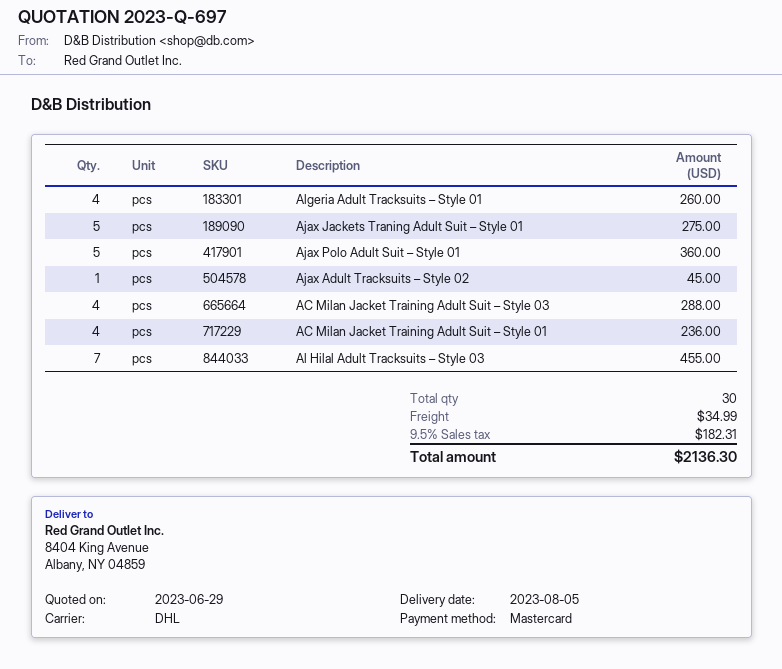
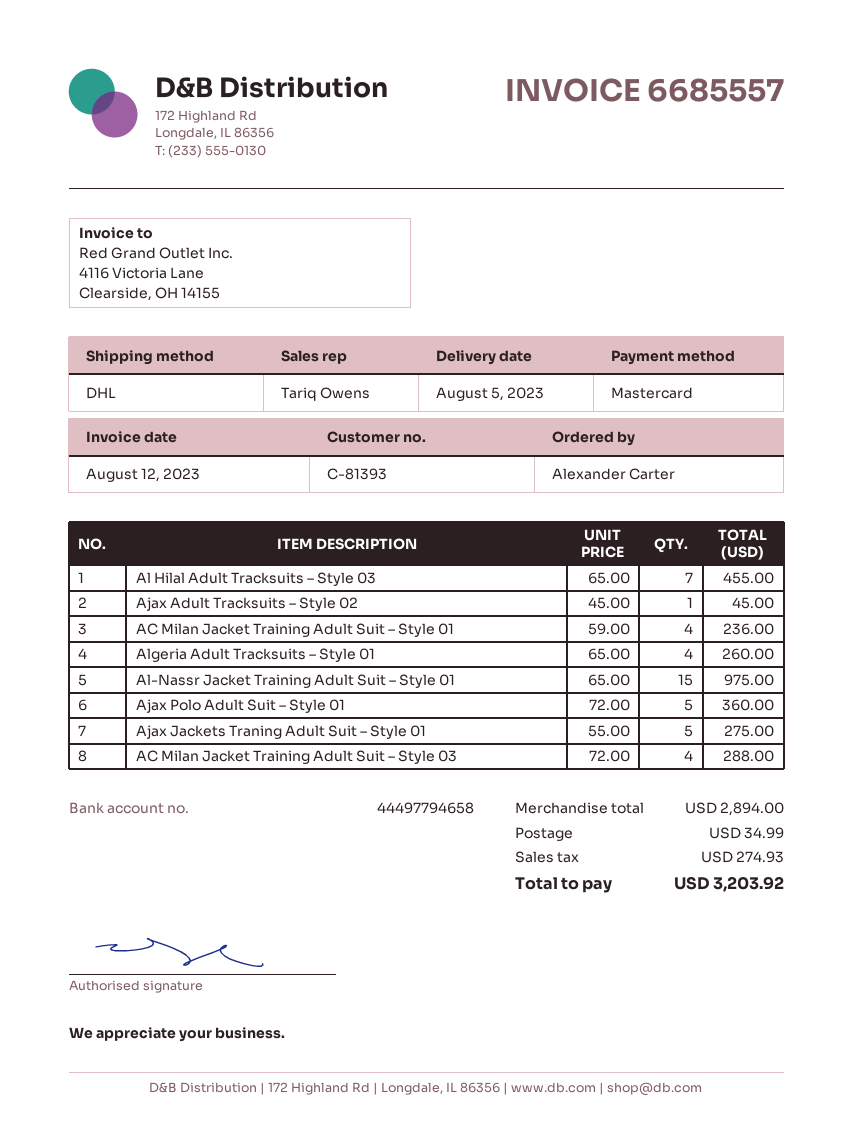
Al-Nassr Jacket Training Adult Suit – Style 01: none -> 15 for 975.00
tax: 182.31 -> 274.93
total: 2136.30 -> 3203.92

